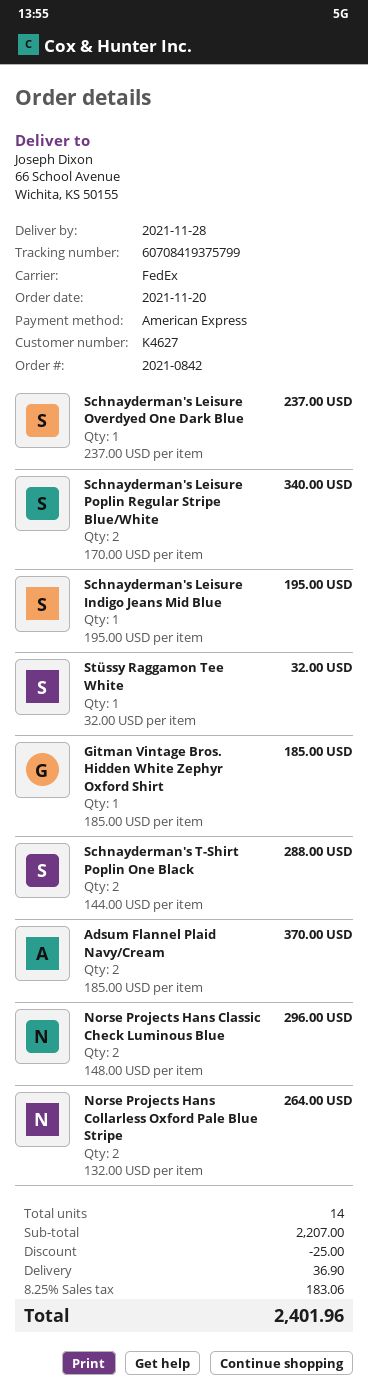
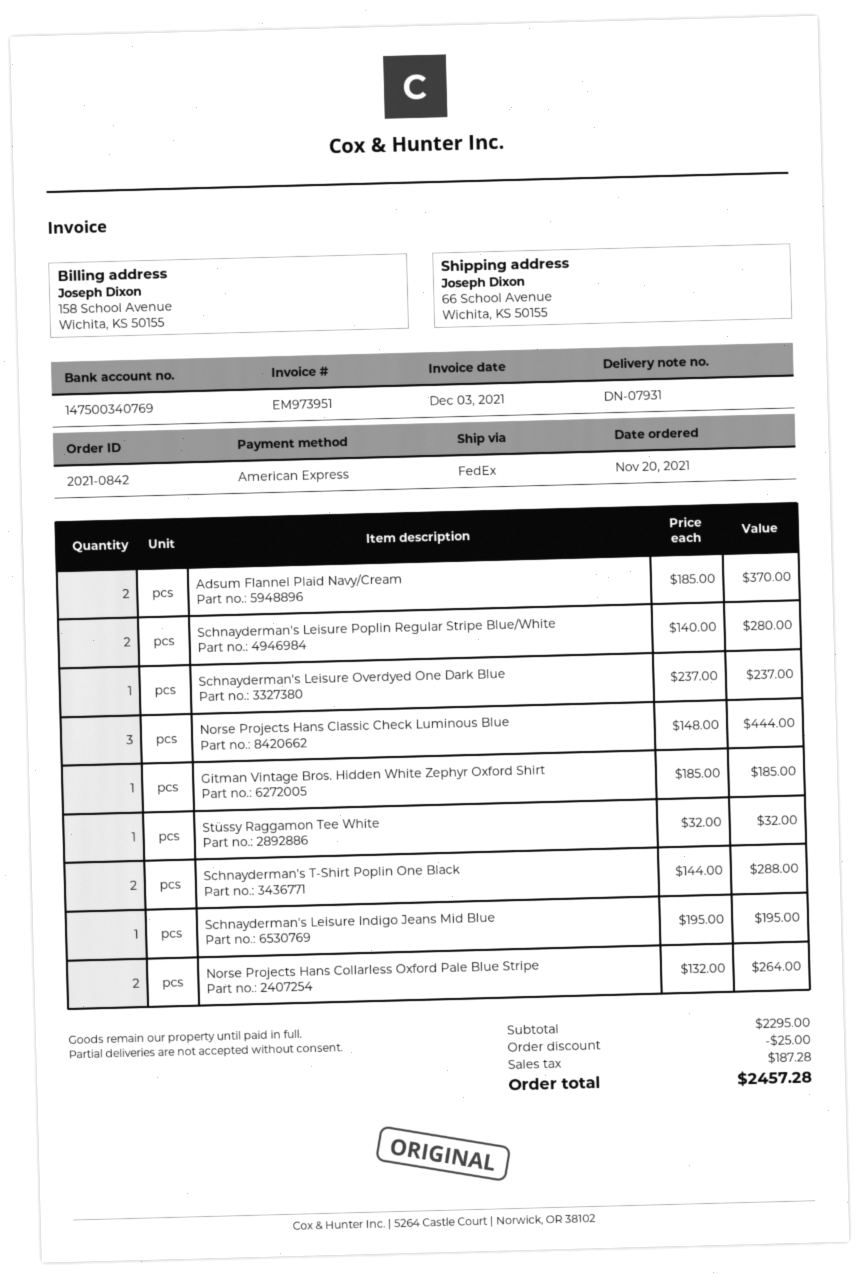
Schnayderman's Leisure Poplin Regular Stripe Blue/White: 2 x 170.00 = 340.00 -> 2 x 140.00 = 280.00
Norse Projects Hans Classic Check Luminous Blue: 2 x 148.00 = 296.00 -> 3 x 148.00 = 444.00
subtotal: 2207.00 -> 2295.00
shipping: 36.90 -> none
tax: 183.06 -> 187.28
total: 2401.96 -> 2457.28

